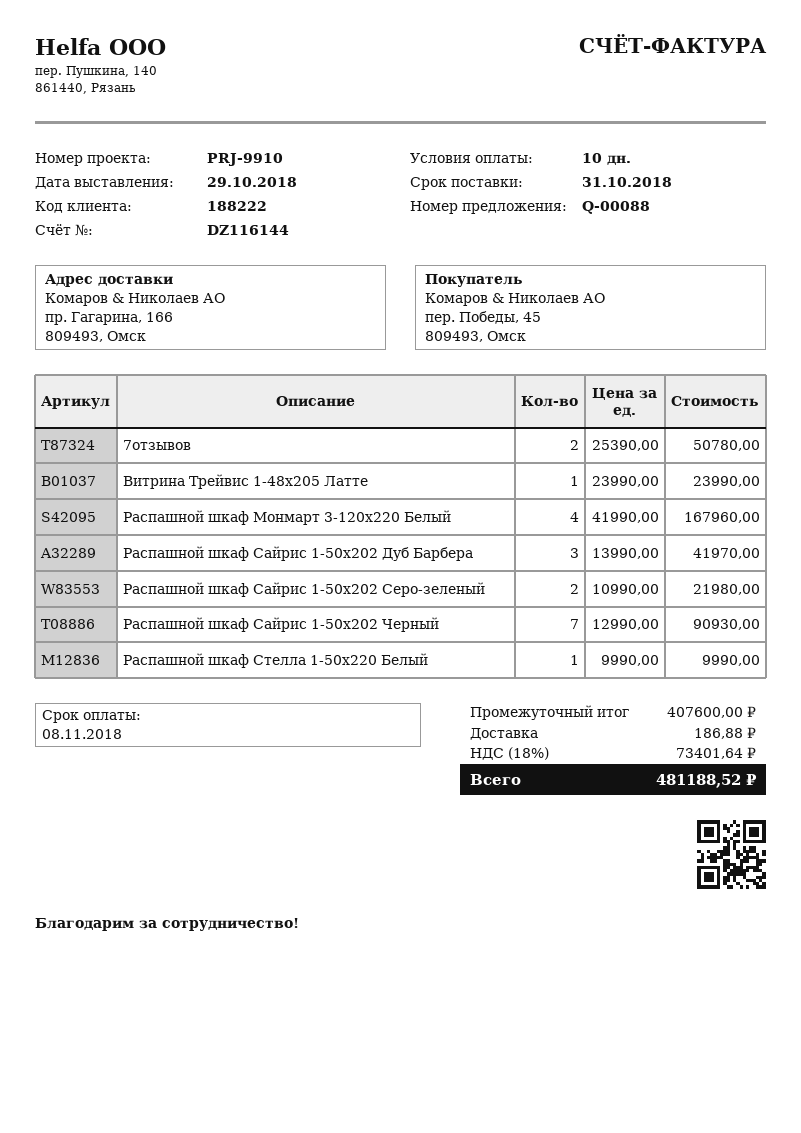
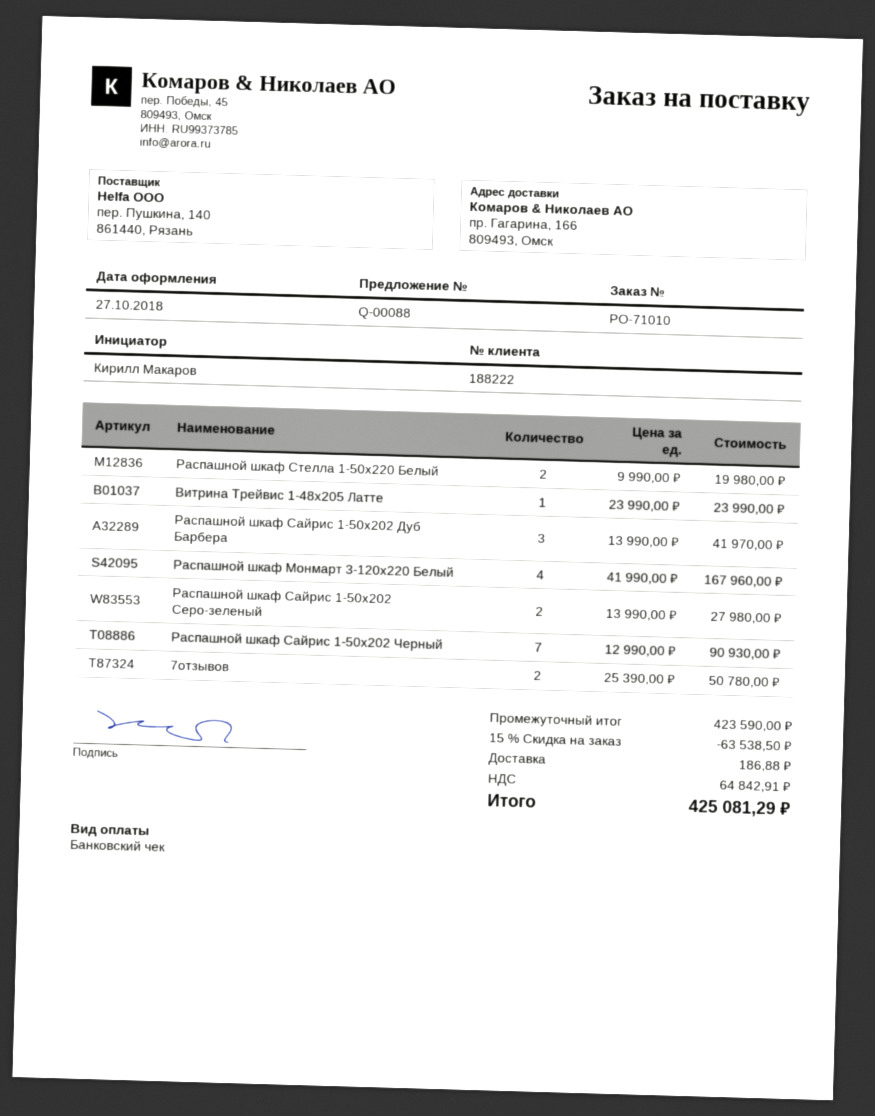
Распашной шкаф Сайрис 1-50x202 Серо-зеленый: 2 x 10990.00 = 21980.00 -> 2 x 13990.00 = 27980.00
Распашной шкаф Стелла 1-50x220 Белый: 1 x 9990.00 = 9990.00 -> 2 x 9990.00 = 19980.00
subtotal: 407600.00 -> 423590.00
discount: none -> 15% = 63538.50
tax: 73401.64 -> 64842.91
total: 481188.52 -> 425081.29

